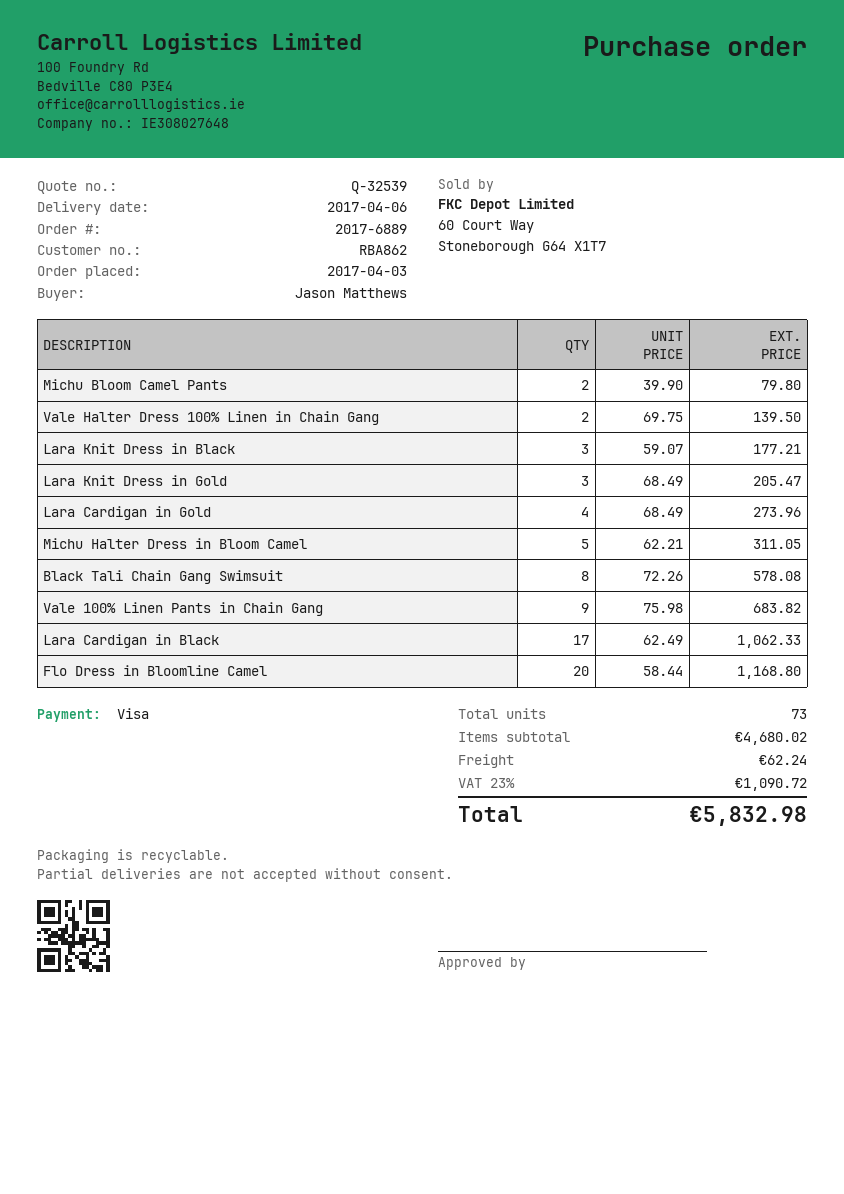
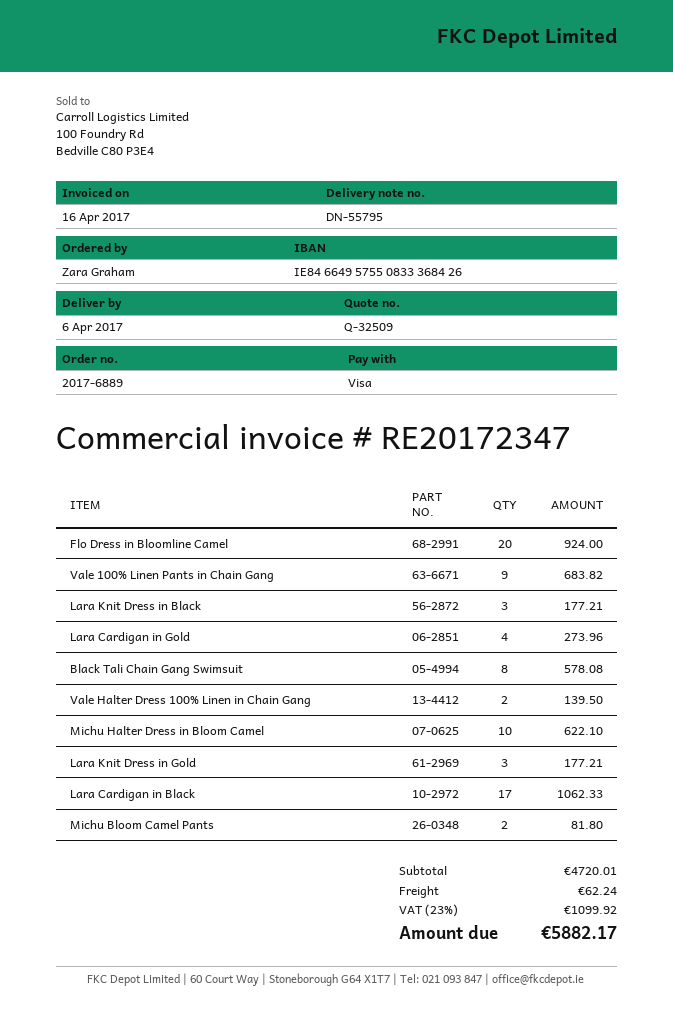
quote number: Q-32539 -> Q-32509
ordered by: Jason Matthews -> Zara Graham
Michu Bloom Camel Pants: 2 for 79.80 -> 2 for 81.80
Lara Knit Dress in Gold: 3 for 205.47 -> 3 for 177.21
Michu Halter Dress in Bloom Camel: 5 for 311.05 -> 10 for 622.10
Flo Dress in Bloomline Camel: 20 for 1168.80 -> 20 for 924.00
subtotal: 4680.02 -> 4720.01
tax: 23% = 1090.72 -> 23% = 1099.92
total: 5832.98 -> 5882.17

